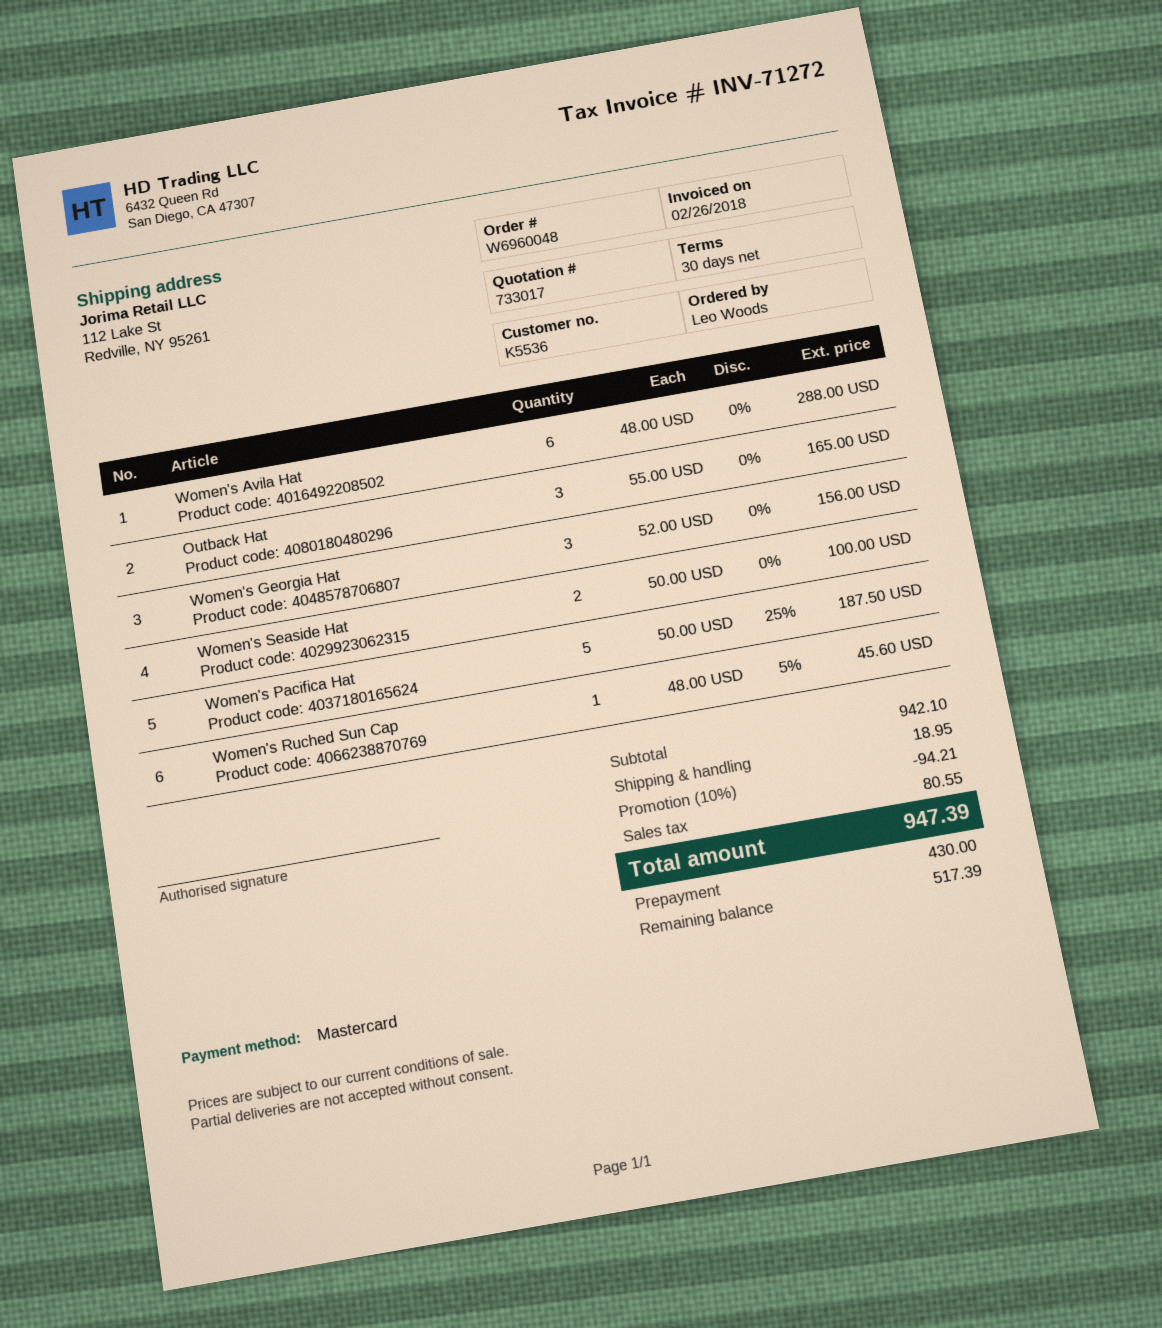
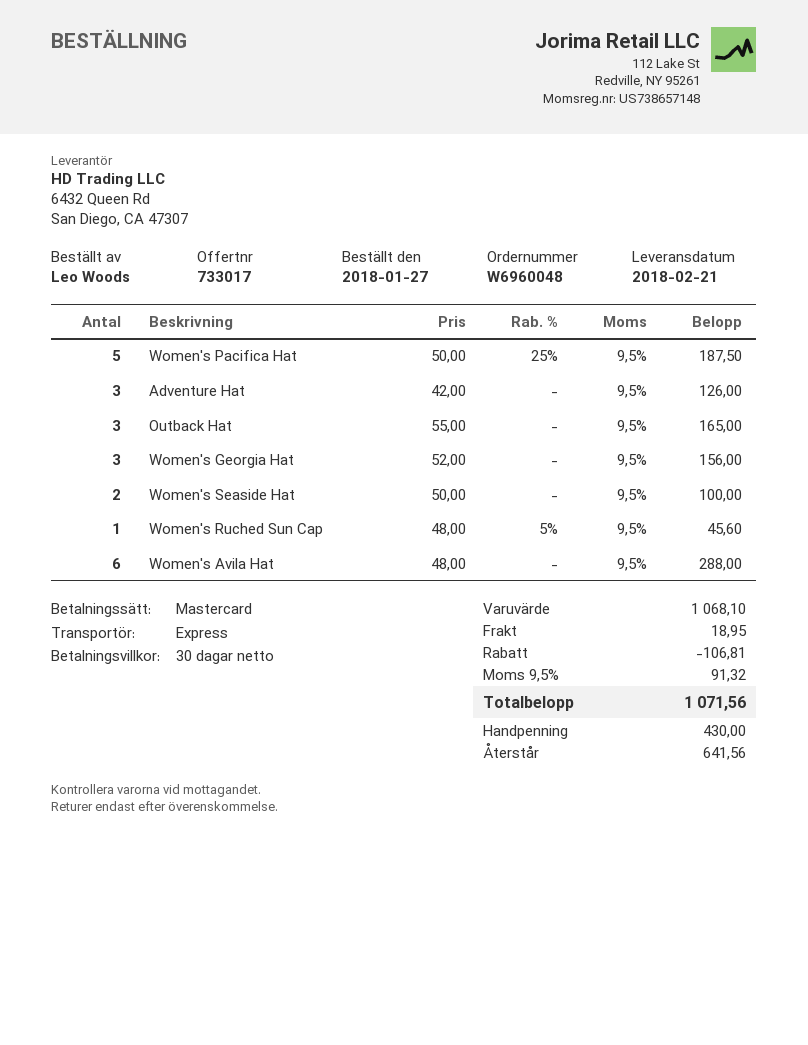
Adventure Hat: none -> 3 x 42.00 = 126.00
subtotal: 942.10 -> 1068.10
discount: 94.21 -> 106.81
tax: 80.55 -> 91.32
total: 947.39 -> 1071.56
balance: 517.39 -> 641.56

